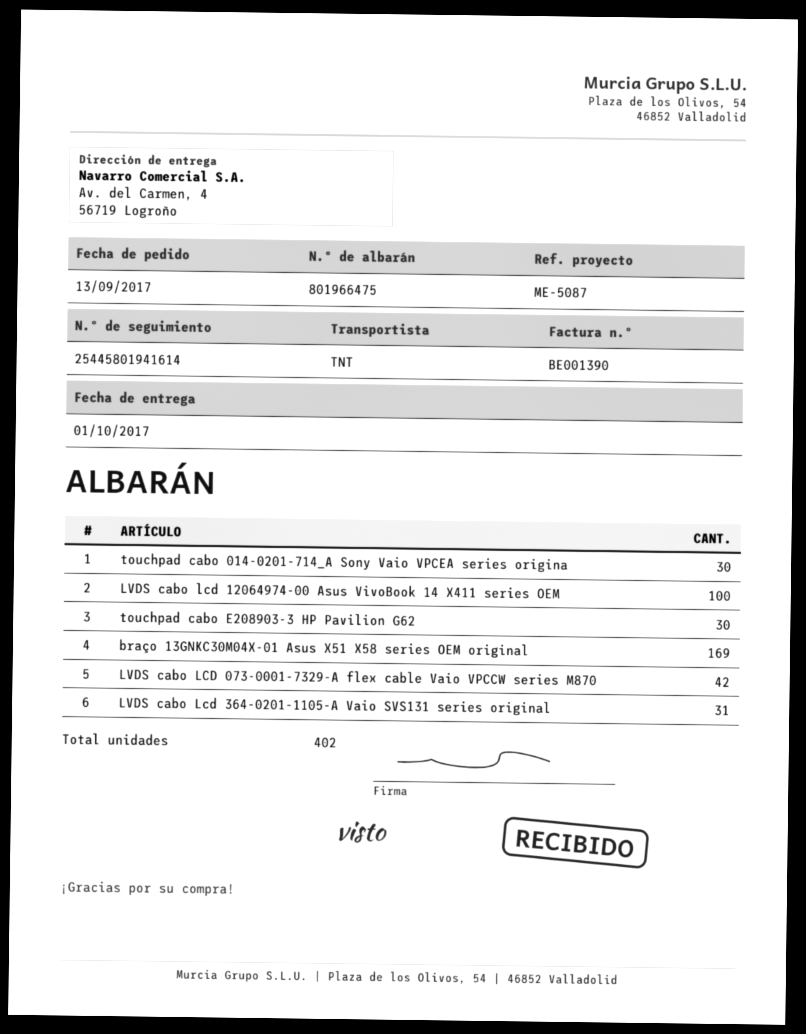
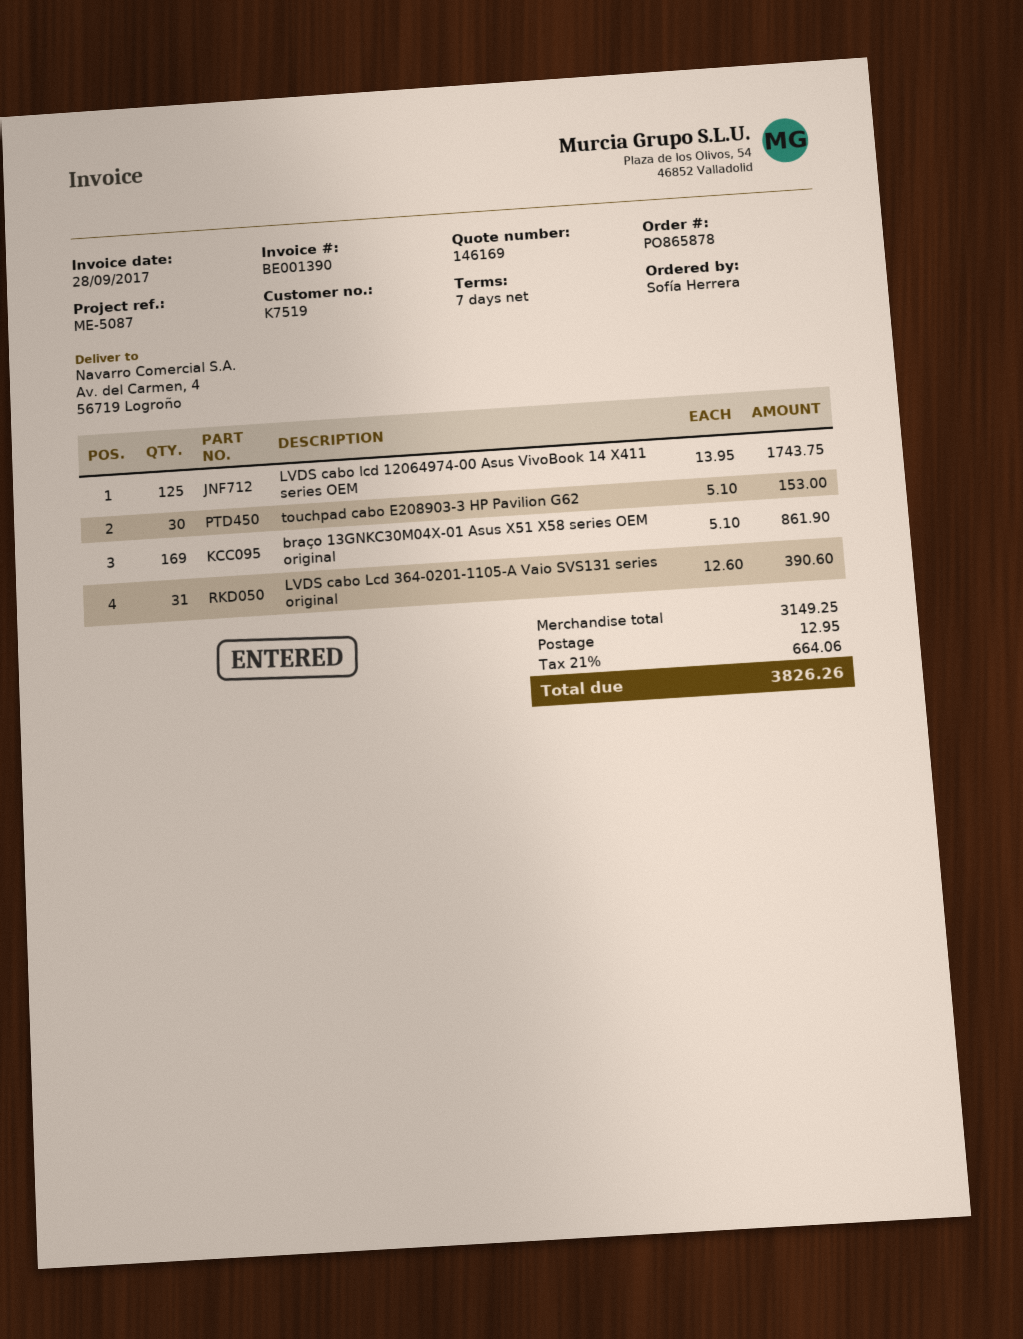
touchpad cabo 014-0201-714_A Sony Vaio VPCEA series origina: 30 -> none
LVDS cabo lcd 12064974-00 Asus VivoBook 14 X411 series OEM: 100 -> 125
LVDS cabo LCD 073-0001-7329-A flex cable Vaio VPCCW series M870: 42 -> none

